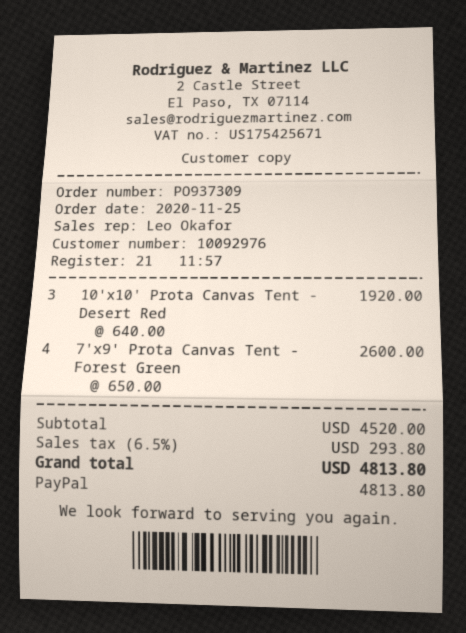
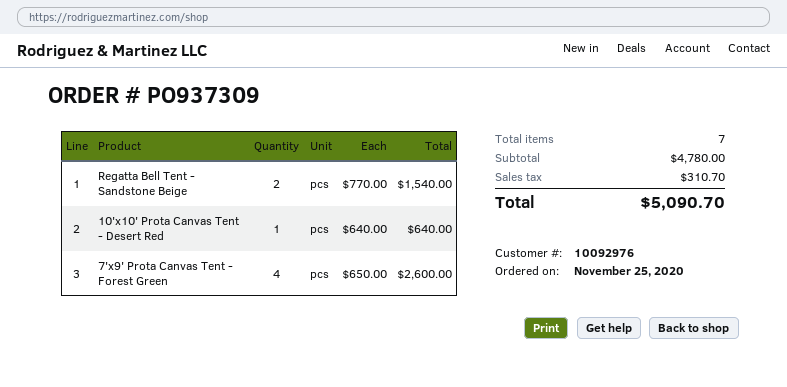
10'x10' Prota Canvas Tent - Desert Red: 3 x 640.00 = 1920.00 -> 1 x 640.00 = 640.00
Regatta Bell Tent - Sandstone Beige: none -> 2 x 770.00 = 1540.00
subtotal: 4520.00 -> 4780.00
tax: 293.80 -> 310.70
total: 4813.80 -> 5090.70

